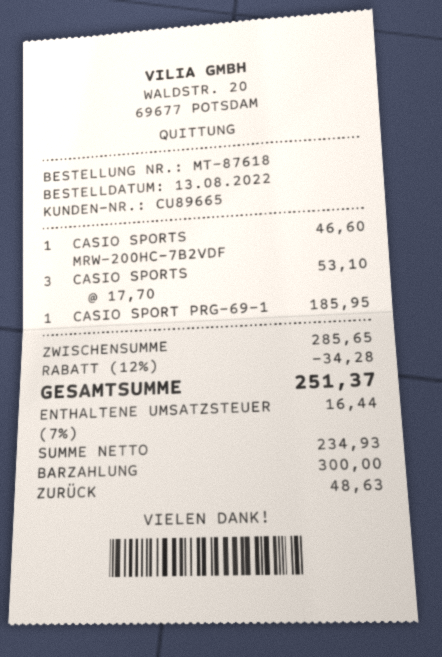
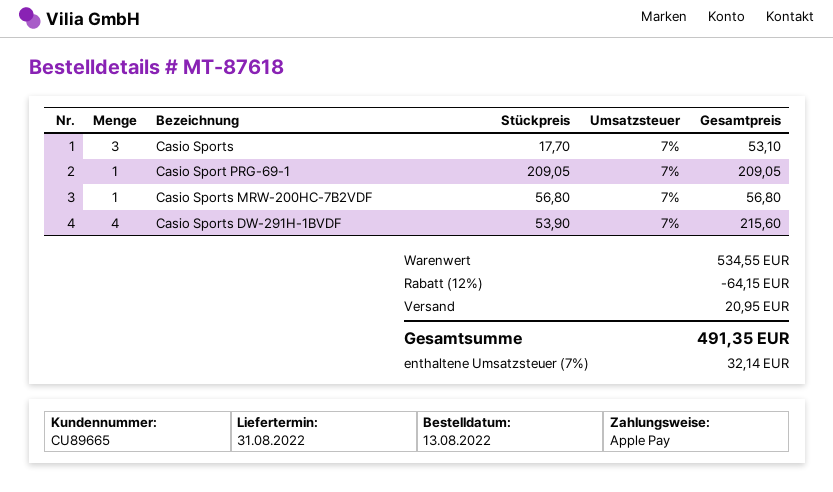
payment method: cash -> Apple Pay
CASIO SPORTS MRW-200HC-7B2VDF: 1 x 46.60 = 46.60 -> 1 x 56.80 = 56.80
CASIO SPORT PRG-69-1: 1 x 185.95 = 185.95 -> 1 x 209.05 = 209.05
Casio Sports DW-291H-1BVDF: none -> 4 x 53.90 = 215.60
subtotal: 285.65 -> 534.55
discount: 12% = 34.28 -> 12% = 64.15
shipping: none -> 20.95
tax: 7% = 16.44 -> 7% = 32.14
total: 251.37 -> 491.35

